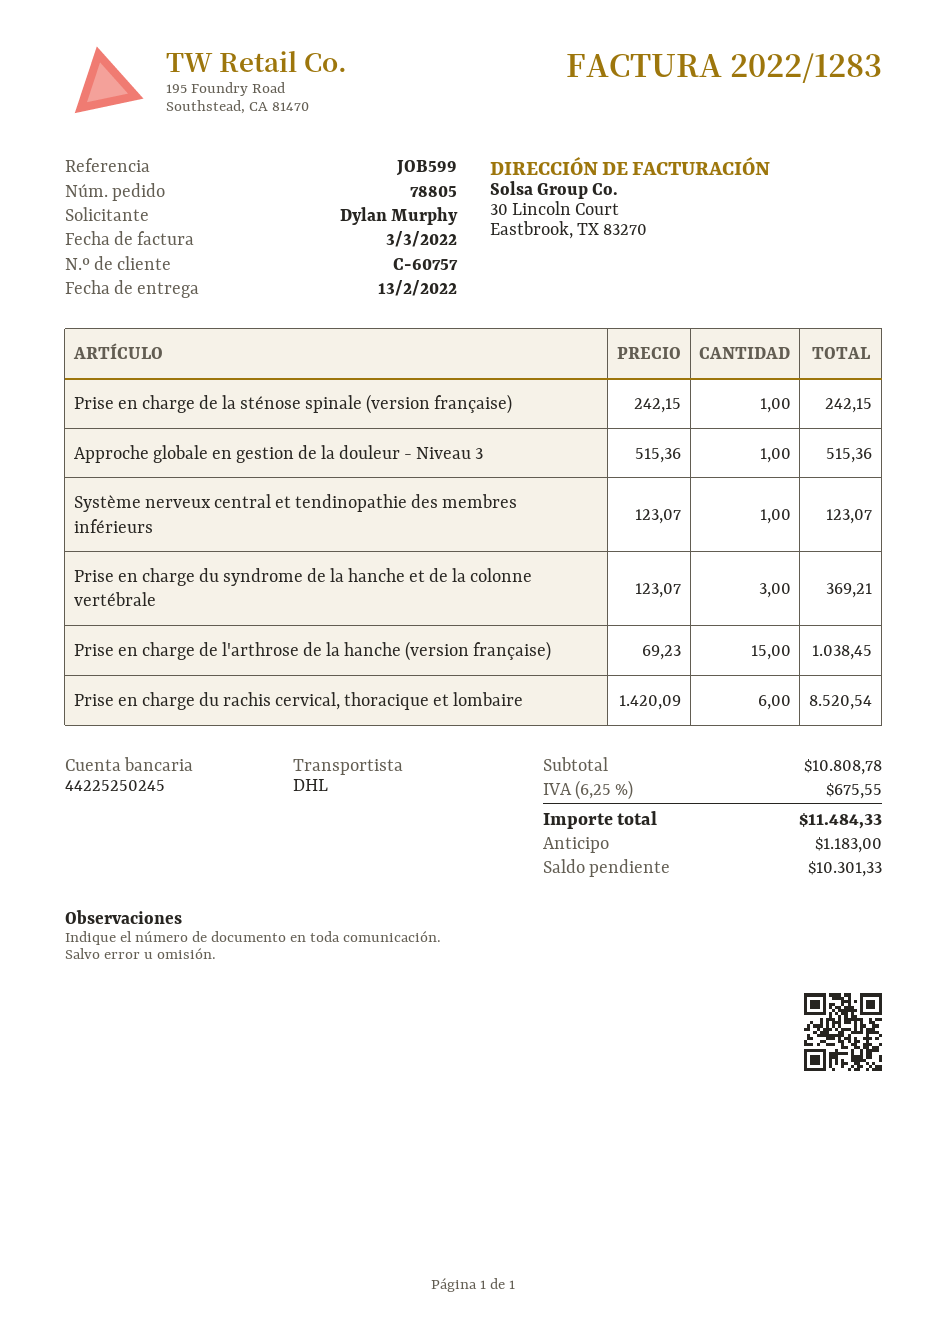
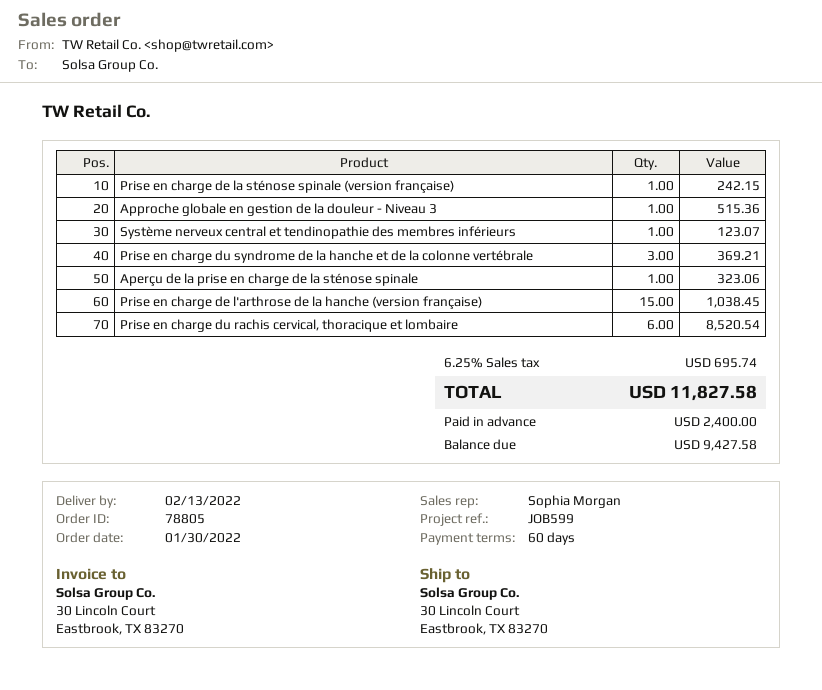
Aperçu de la prise en charge de la sténose spinale: none -> 1 for 323.06
tax: 6.25% = 675.55 -> 6.25% = 695.74
total: 11484.33 -> 11827.58
deposit: 1183.00 -> 2400.00
balance: 10301.33 -> 9427.58

